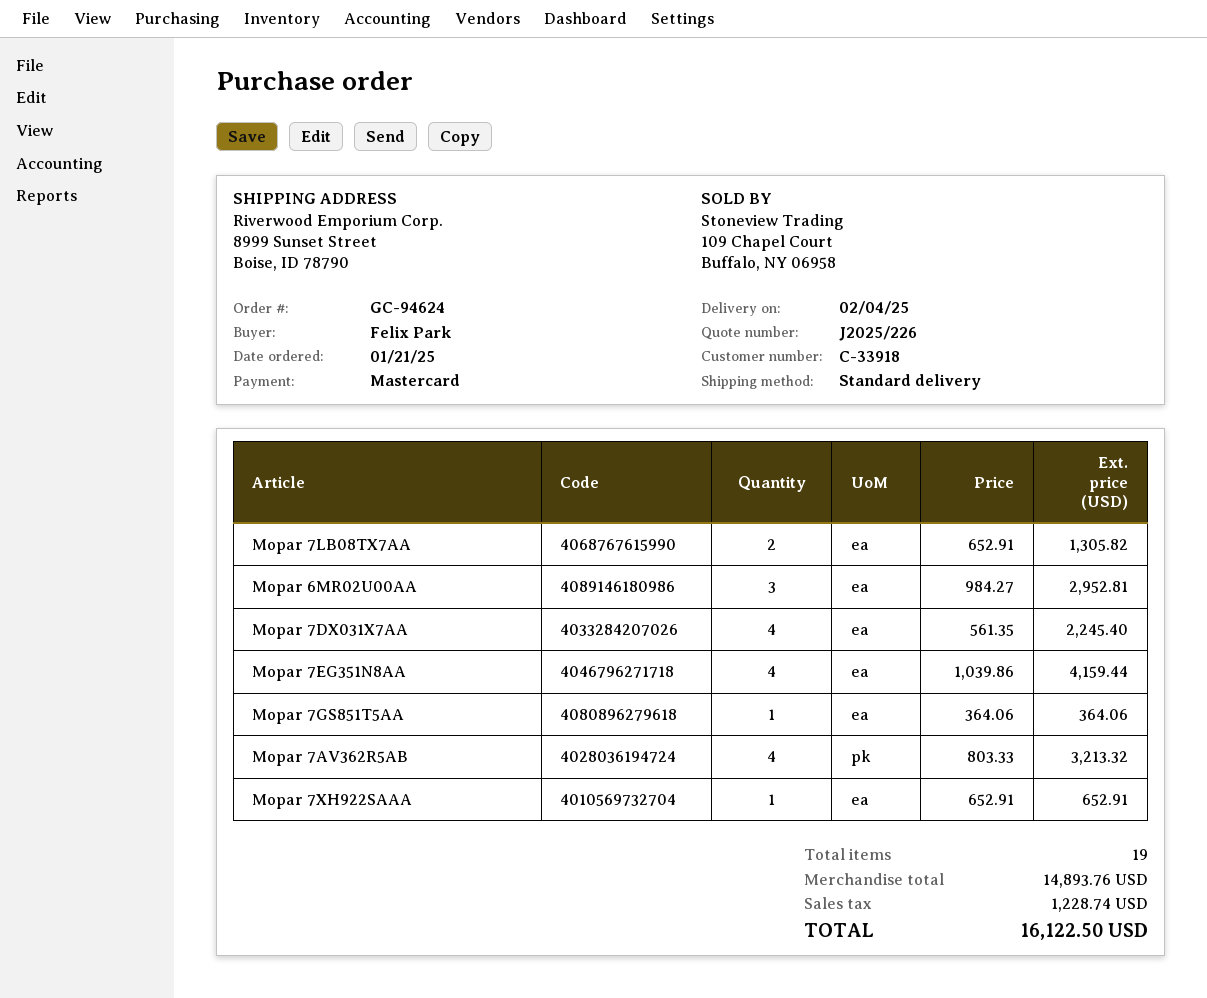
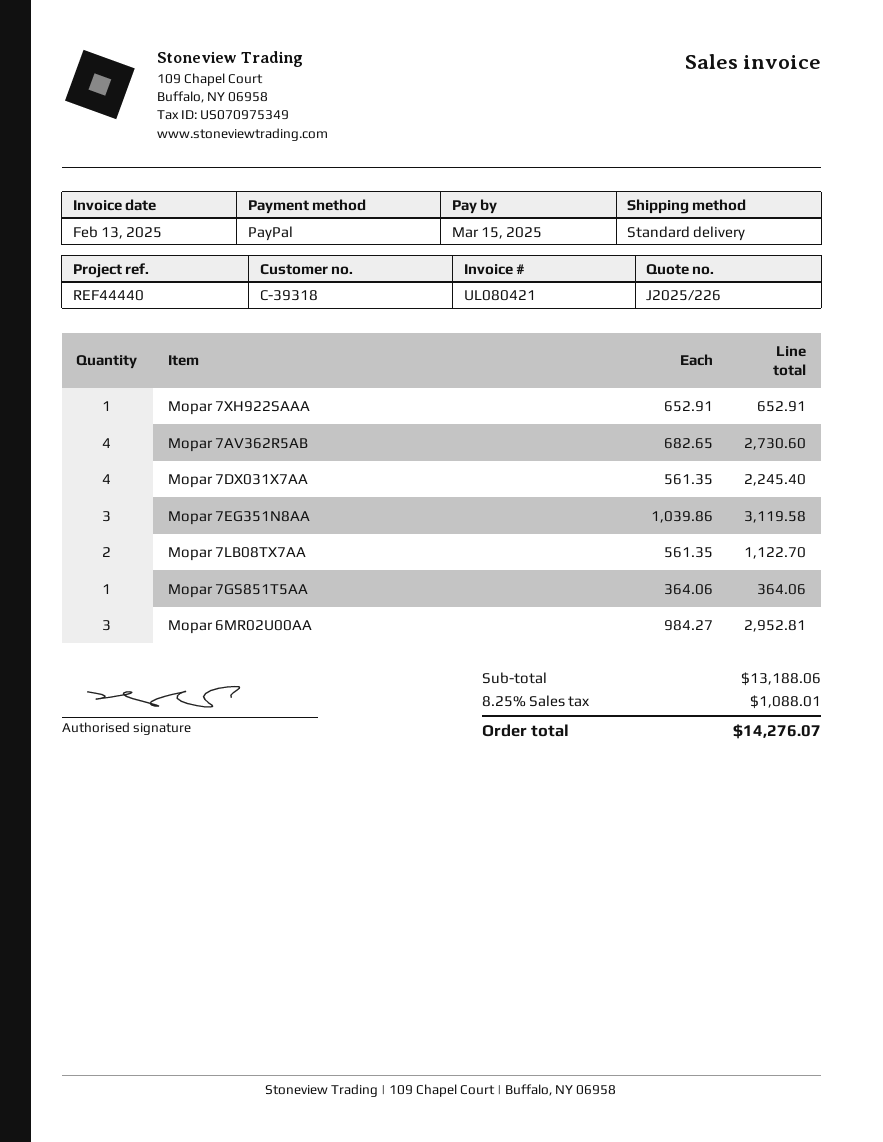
customer number: C-33918 -> C-39318
payment method: Mastercard -> PayPal
Mopar 7LB08TX7AA: 2 x 652.91 = 1305.82 -> 2 x 561.35 = 1122.70
Mopar 7EG351N8AA: 4 x 1039.86 = 4159.44 -> 3 x 1039.86 = 3119.58
Mopar 7AV362R5AB: 4 x 803.33 = 3213.32 -> 4 x 682.65 = 2730.60
subtotal: 14893.76 -> 13188.06
tax: 1228.74 -> 1088.01
total: 16122.50 -> 14276.07

